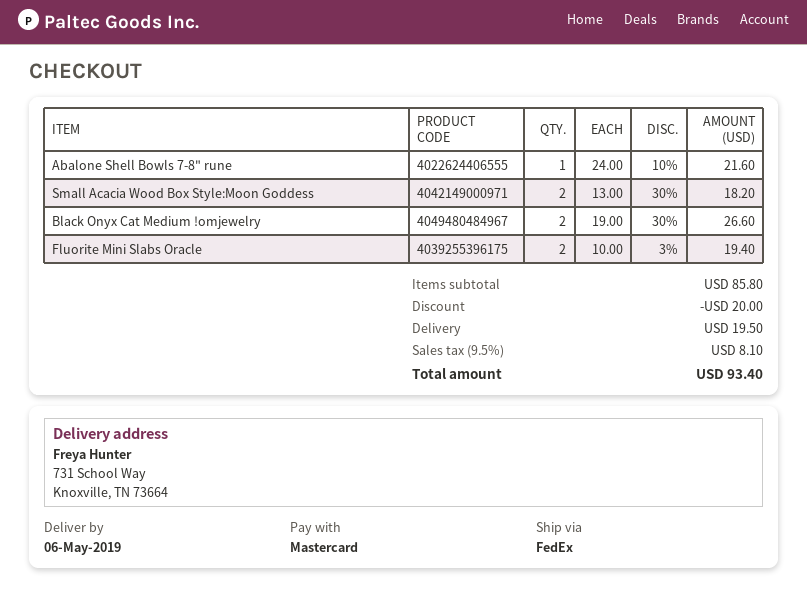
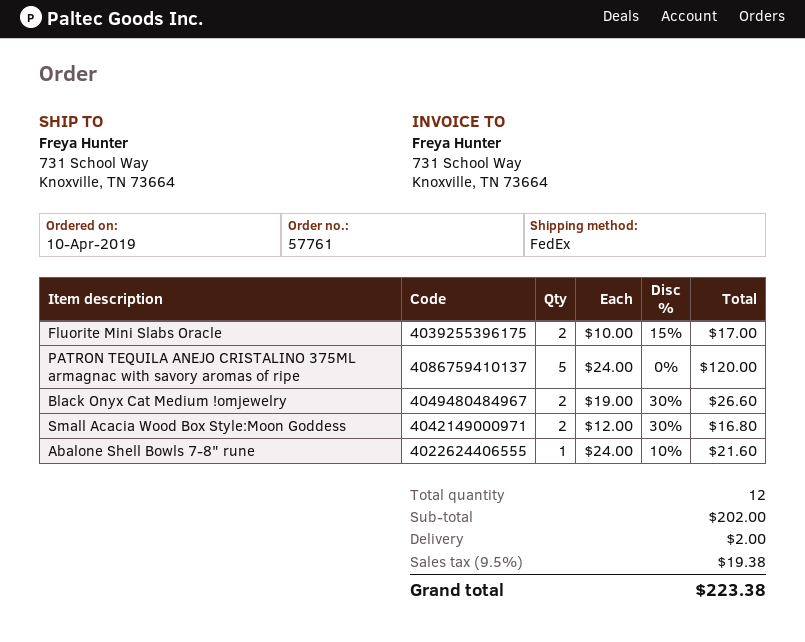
Small Acacia Wood Box Style:Moon Goddess: 2 x 13.00 - 30% = 18.20 -> 2 x 12.00 - 30% = 16.80
Fluorite Mini Slabs Oracle: 2 x 10.00 - 3% = 19.40 -> 2 x 10.00 - 15% = 17.00
PATRON TEQUILA ANEJO CRISTALINO 375ML armagnac with savory aromas of ripe: none -> 5 x 24.00 = 120.00
subtotal: 85.80 -> 202.00
discount: 20.00 -> none
shipping: 19.50 -> 2.00
tax: 9.5% = 8.10 -> 9.5% = 19.38
total: 93.40 -> 223.38

